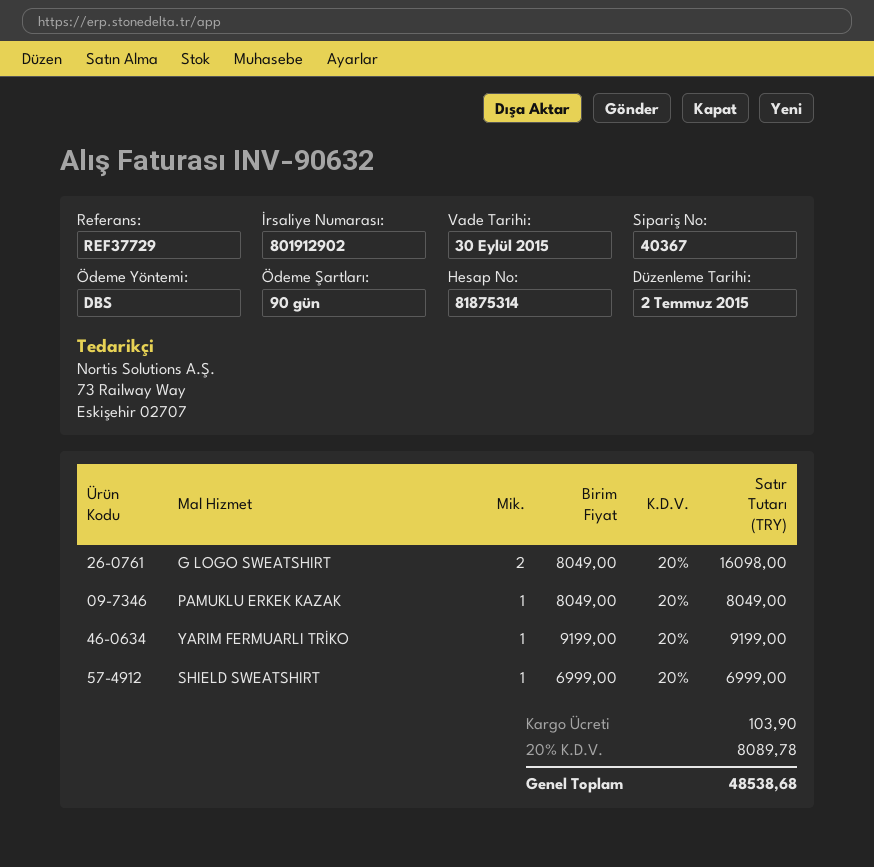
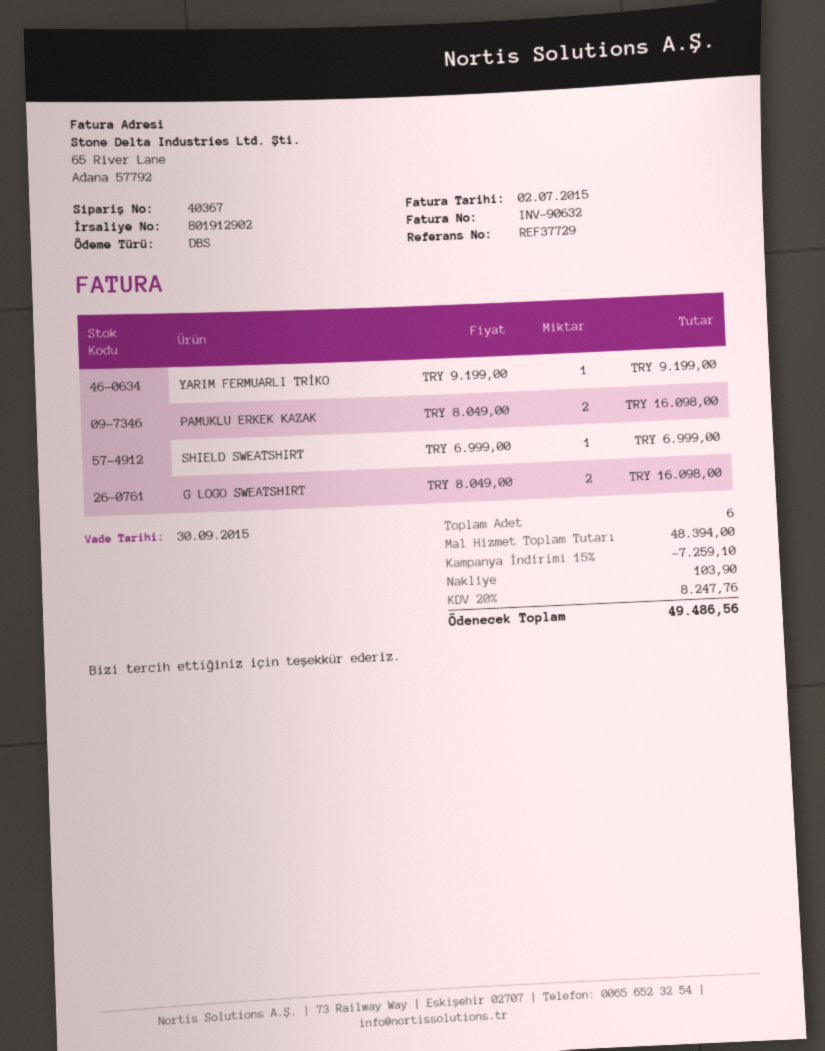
PAMUKLU ERKEK KAZAK: 1 x 8049.00 = 8049.00 -> 2 x 8049.00 = 16098.00
discount: none -> 15% = 7259.10
tax: 20% = 8089.78 -> 20% = 8247.76
total: 48538.68 -> 49486.56

